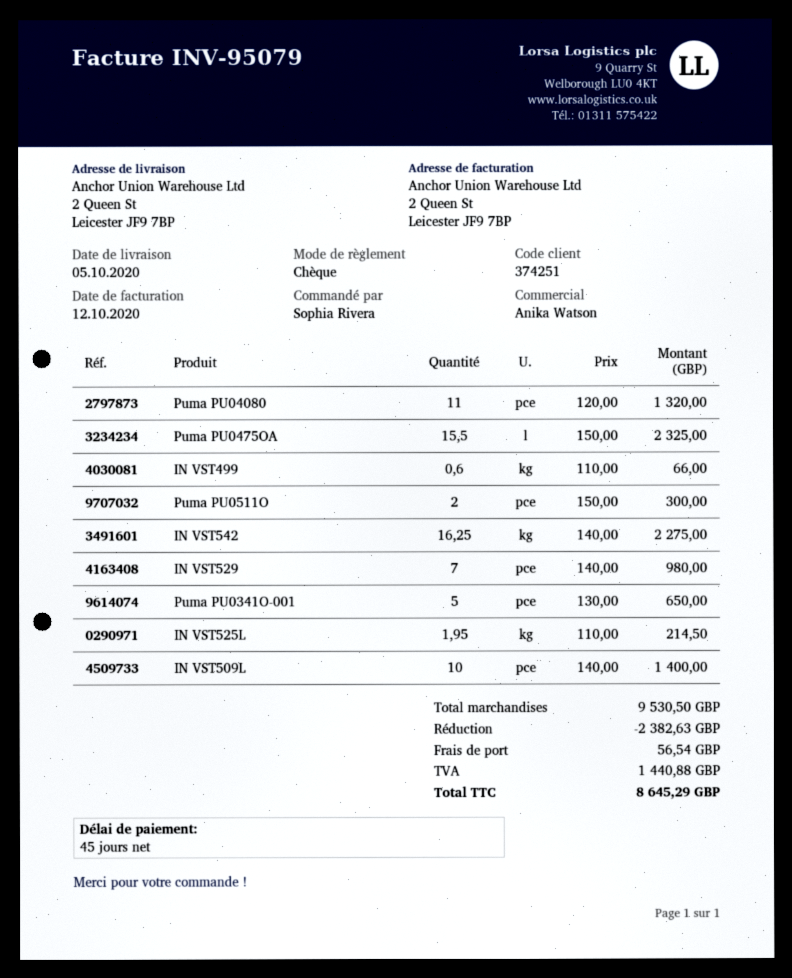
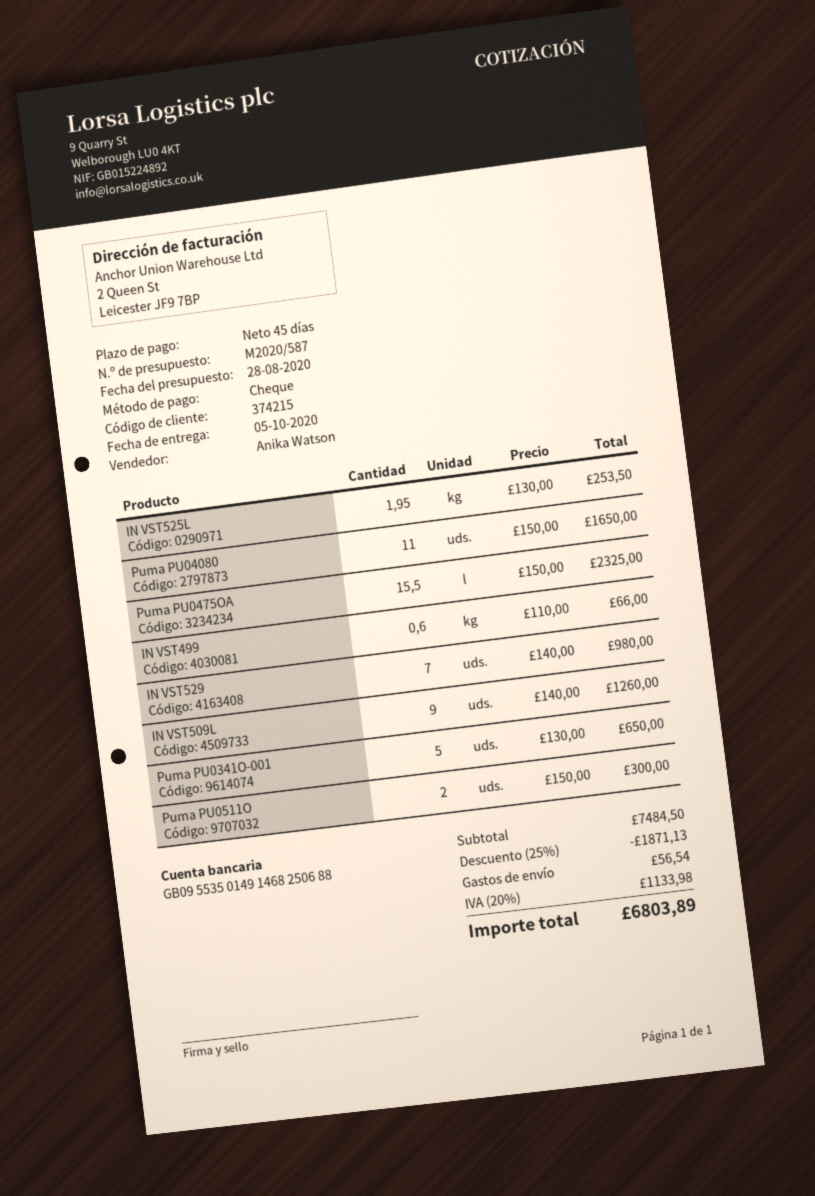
customer number: 374251 -> 374215
Puma PU04080: 11 x 120.00 = 1320.00 -> 11 x 150.00 = 1650.00
IN VST542: 16.25 x 140.00 = 2275.00 -> none
IN VST525L: 1.95 x 110.00 = 214.50 -> 1.95 x 130.00 = 253.50
IN VST509L: 10 x 140.00 = 1400.00 -> 9 x 140.00 = 1260.00
subtotal: 9530.50 -> 7484.50
discount: 2382.63 -> 1871.13
tax: 1440.88 -> 1133.98
total: 8645.29 -> 6803.89

